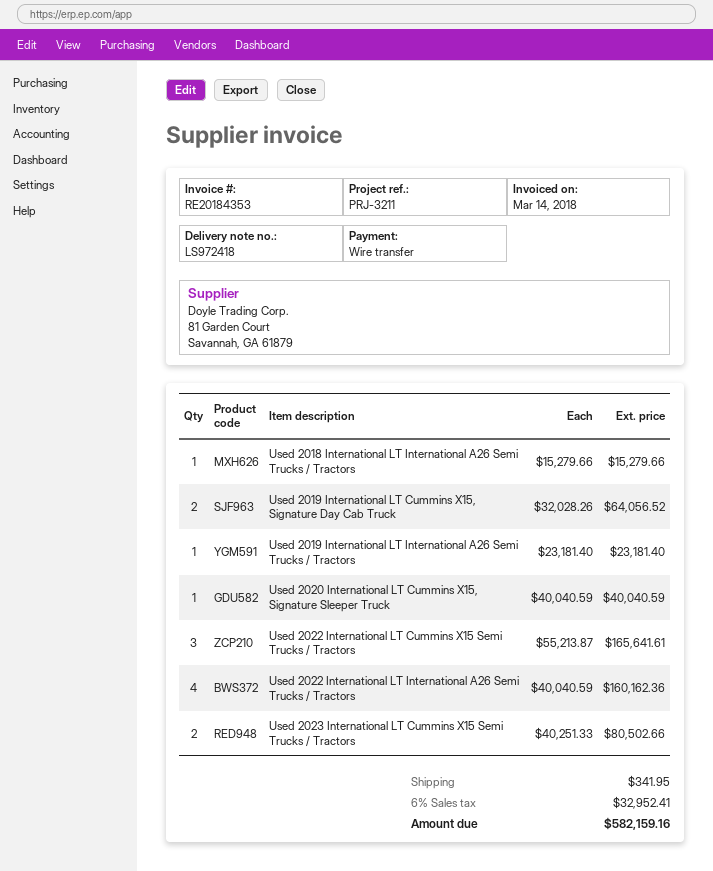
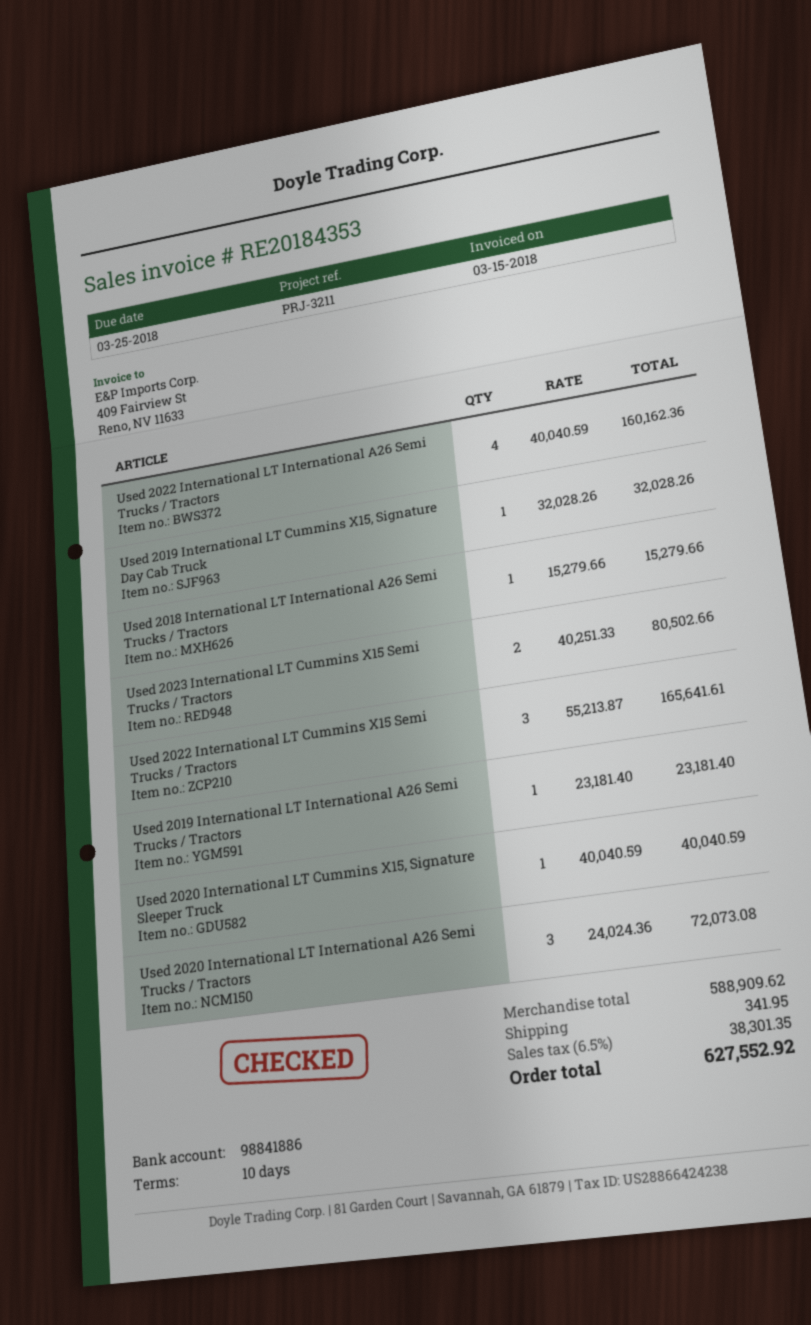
invoice date: 2018-03-14 -> 2018-03-15
Used 2019 International LT Cummins X15, Signature Day Cab Truck: 2 x 32028.26 = 64056.52 -> 1 x 32028.26 = 32028.26
Used 2020 International LT International A26 Semi Trucks / Tractors: none -> 3 x 24024.36 = 72073.08
tax: 6% = 32952.41 -> 6.5% = 38301.35
total: 582159.16 -> 627552.92

